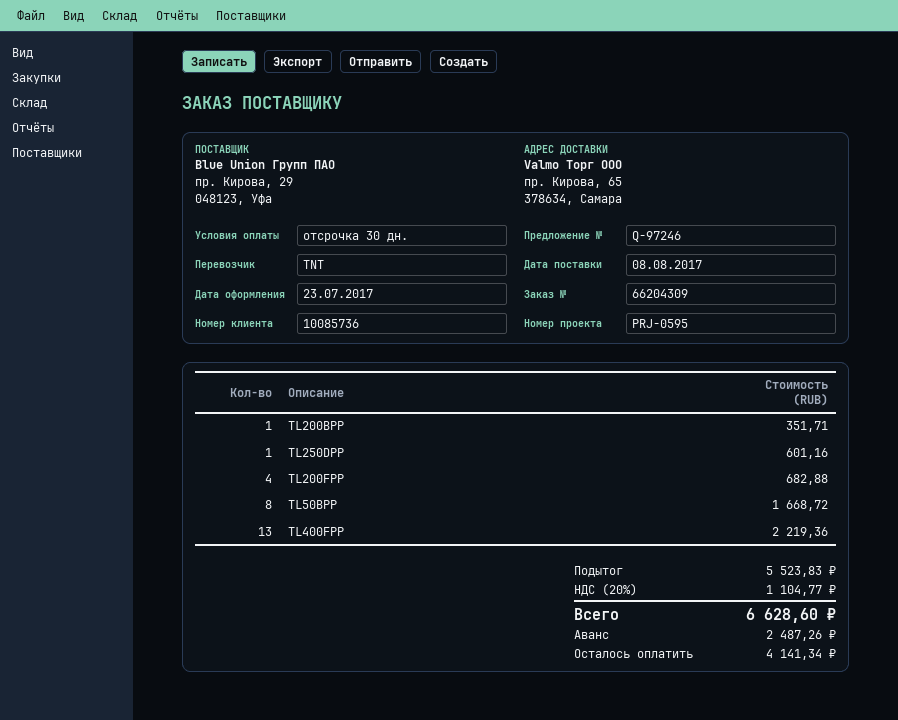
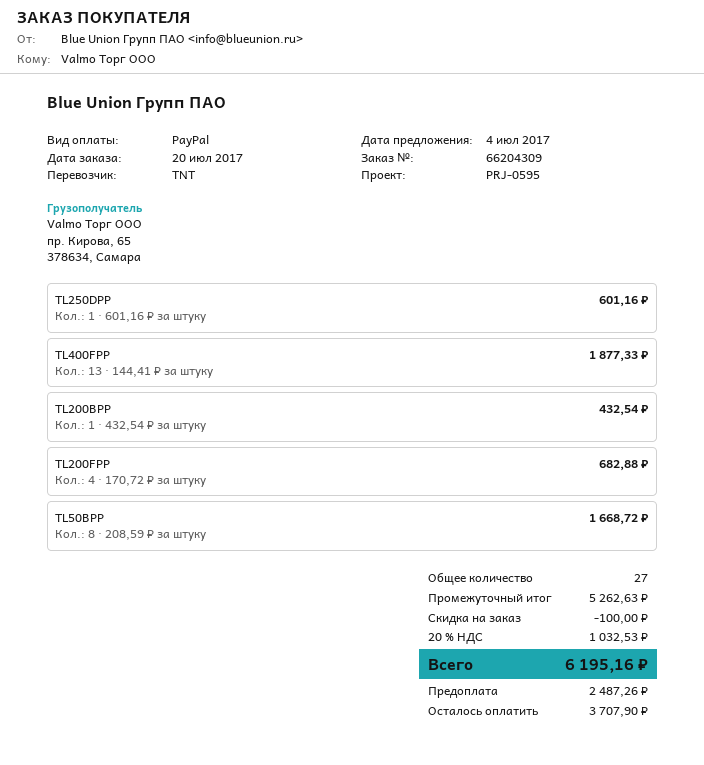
order date: 2017-07-23 -> 2017-07-20
TL200BPP: 1 for 351.71 -> 1 for 432.54
TL400FPP: 13 for 2219.36 -> 13 for 1877.33
subtotal: 5523.83 -> 5262.63
discount: none -> 100.00
tax: 20% = 1104.77 -> 20% = 1032.53
total: 6628.60 -> 6195.16
balance: 4141.34 -> 3707.90

